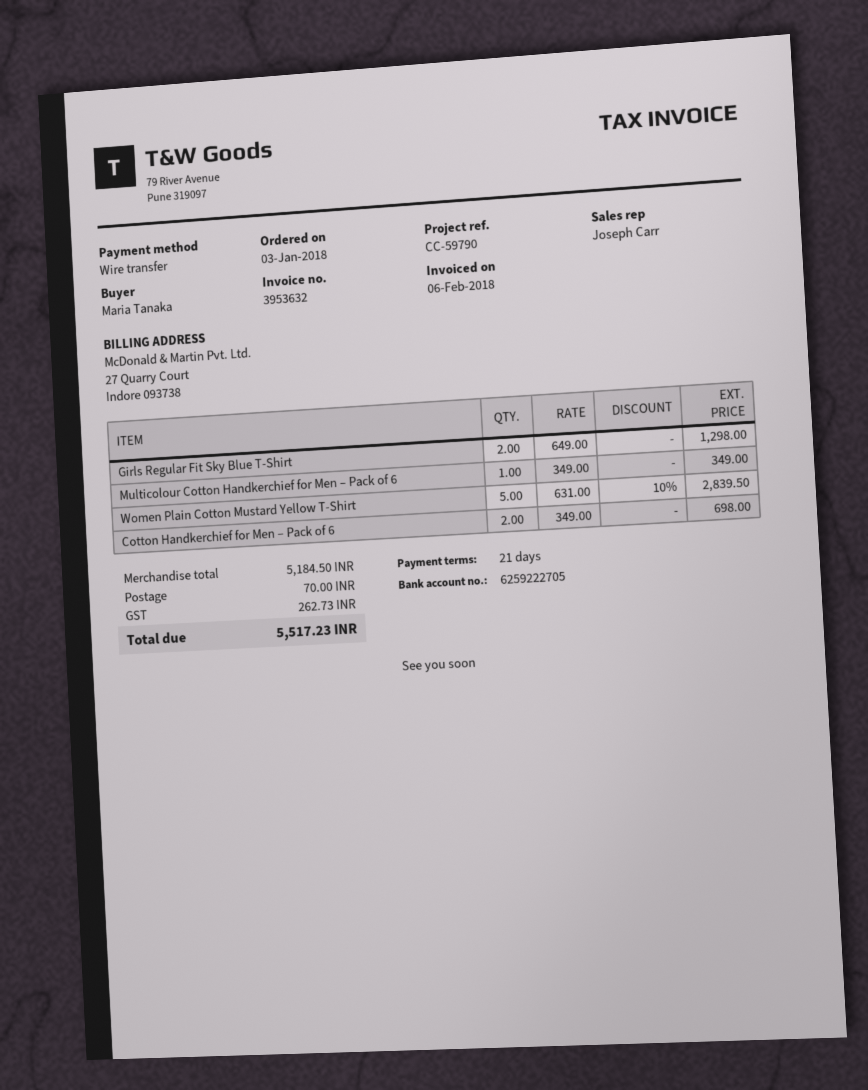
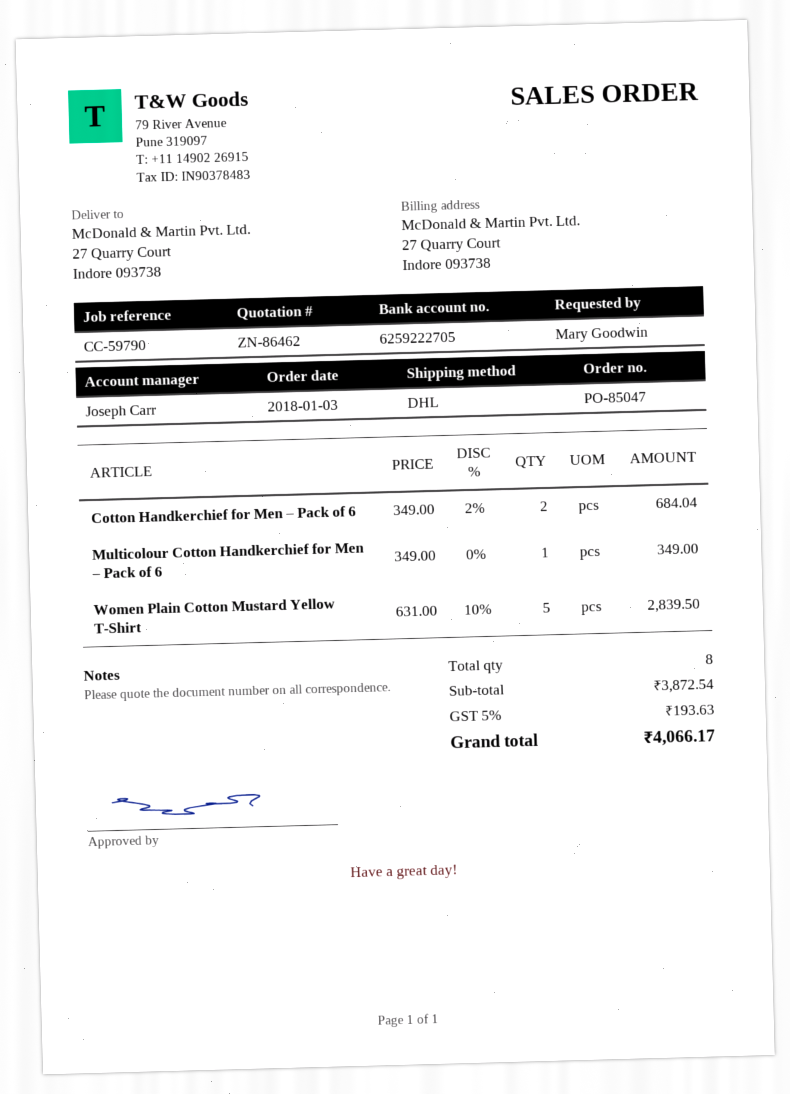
ordered by: Maria Tanaka -> Mary Goodwin
Girls Regular Fit Sky Blue T-Shirt: 2 x 649.00 = 1298.00 -> none
Cotton Handkerchief for Men – Pack of 6: 2 x 349.00 = 698.00 -> 2 x 349.00 - 2% = 684.04
subtotal: 5184.50 -> 3872.54
shipping: 70.00 -> none
tax: 262.73 -> 193.63
total: 5517.23 -> 4066.17

